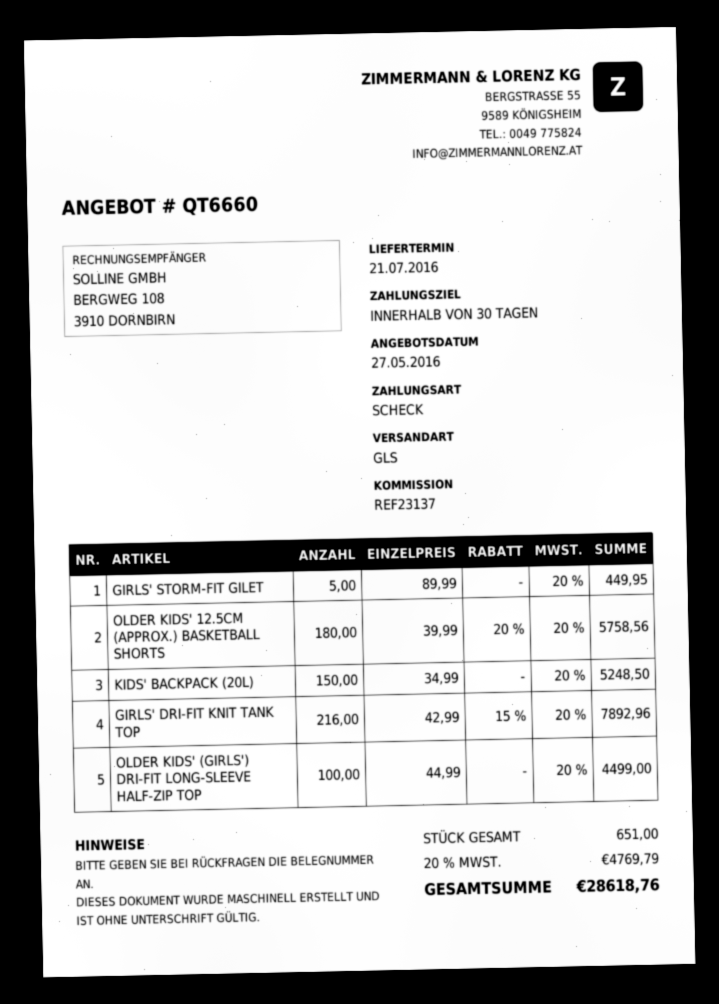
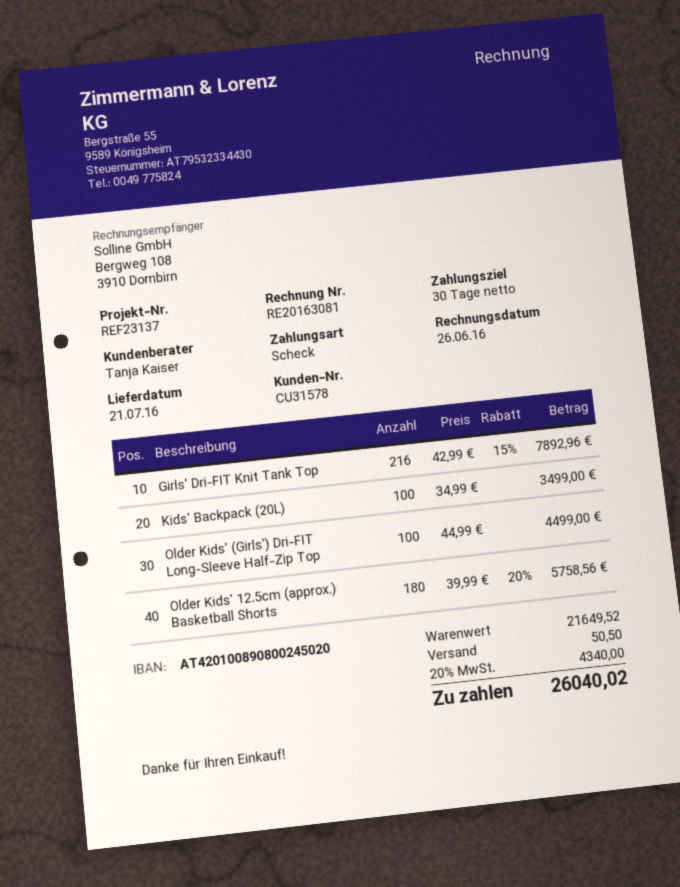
GIRLS' STORM-FIT GILET: 5 x 89.99 = 449.95 -> none
KIDS' BACKPACK (20L): 150 x 34.99 = 5248.50 -> 100 x 34.99 = 3499.00
shipping: none -> 50.50
tax: 20% = 4769.79 -> 20% = 4340.00
total: 28618.76 -> 26040.02

